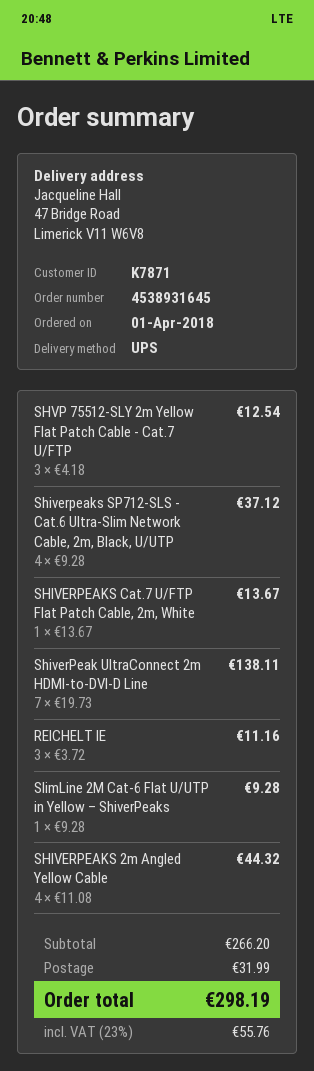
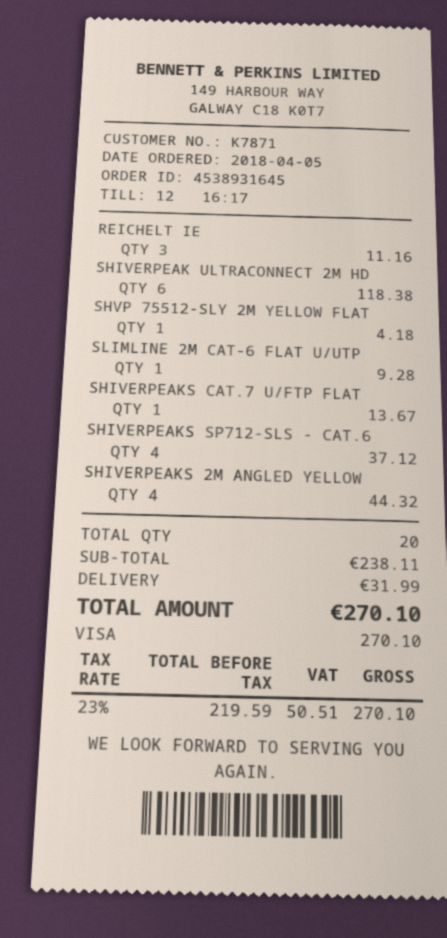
order date: 2018-04-01 -> 2018-04-05
SHVP 75512-SLY 2m Yellow Flat Patch Cable - Cat.7 U/FTP: 3 for 12.54 -> 1 for 4.18
ShiverPeak UltraConnect 2m HDMI‑to‑DVI‑D Line: 7 for 138.11 -> 6 for 118.38
subtotal: 266.20 -> 238.11
tax: 23% = 55.76 -> 23% = 50.51
total: 298.19 -> 270.10

